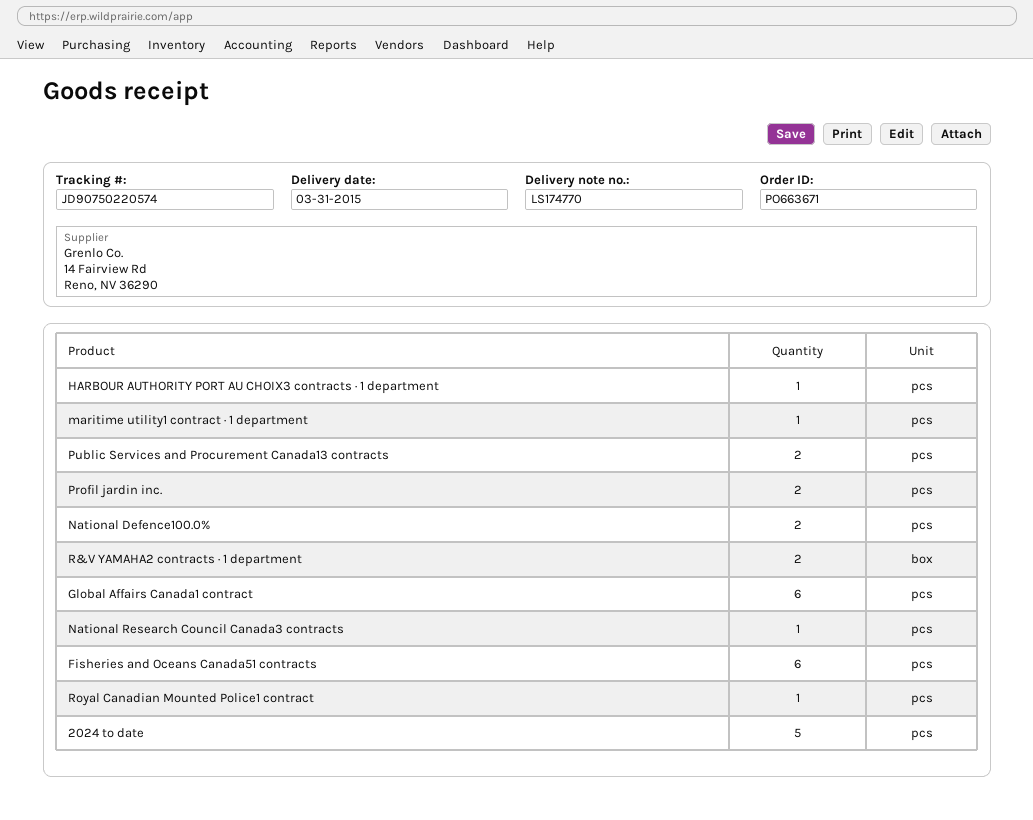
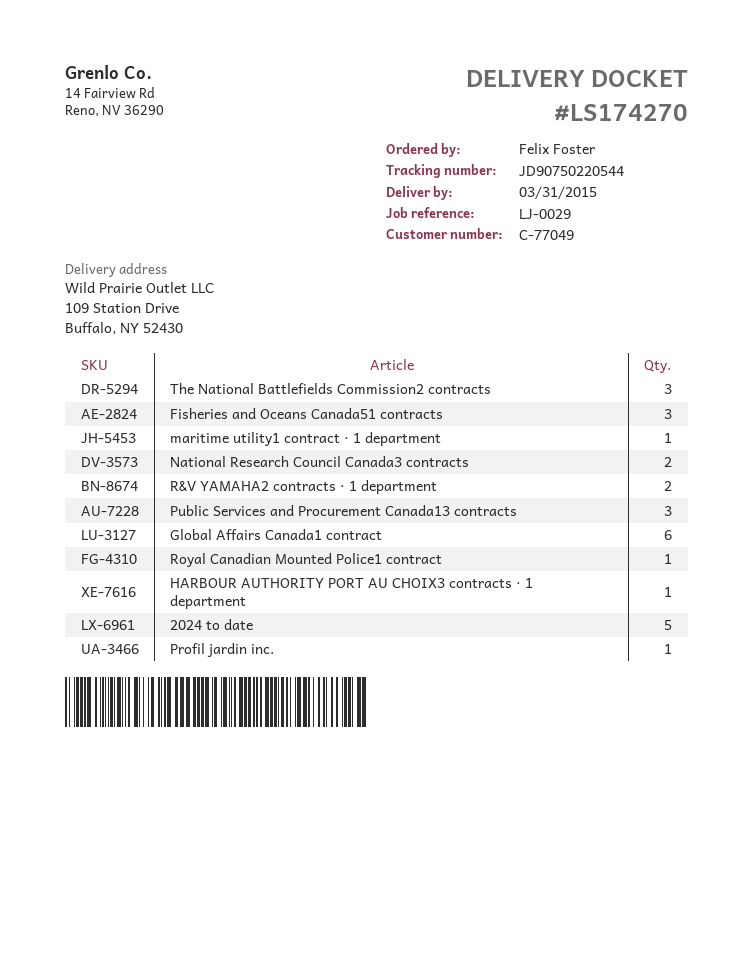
delivery note number: LS174770 -> LS174270
tracking number: JD90750220574 -> JD90750220544
Public Services and Procurement Canada13 contracts: 2 -> 3
Profil jardin inc.: 2 -> 1
National Defence100.0%: 2 -> none
National Research Council Canada3 contracts: 1 -> 2
Fisheries and Oceans Canada51 contracts: 6 -> 3
The National Battlefields Commission2 contracts: none -> 3

